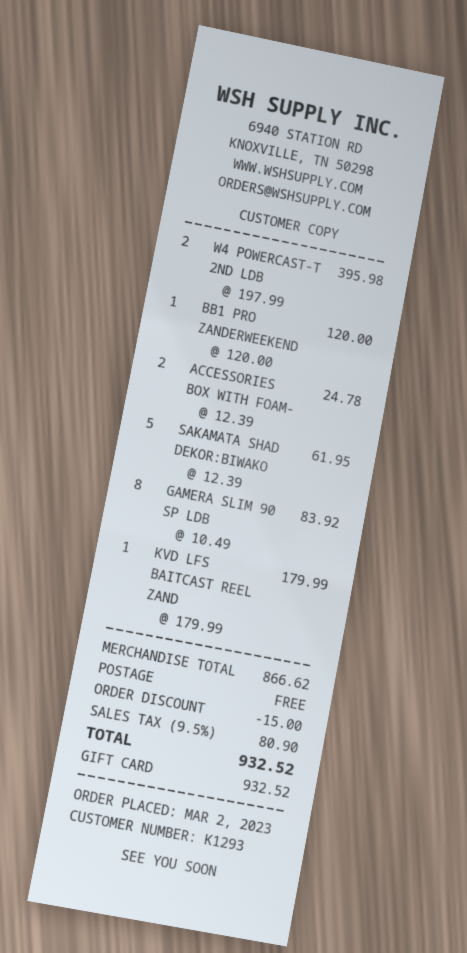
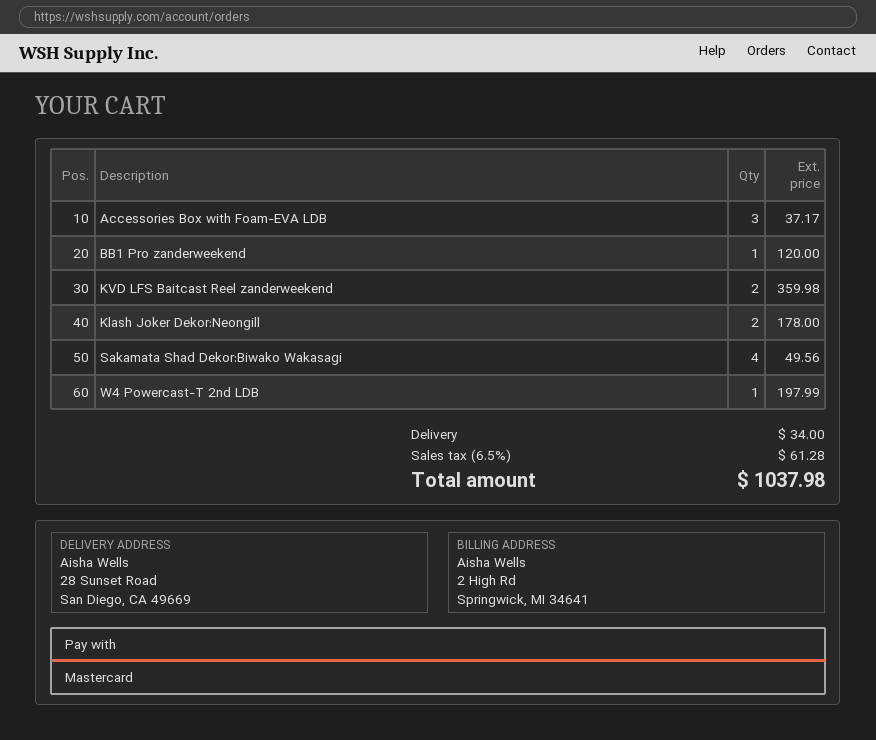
payment method: gift card -> Mastercard
W4 POWERCAST-T 2ND LDB: 2 for 395.98 -> 1 for 197.99
ACCESSORIES BOX WITH FOAM-: 2 for 24.78 -> 3 for 37.17
SAKAMATA SHAD DEKOR:BIWAKO: 5 for 61.95 -> 4 for 49.56
GAMERA SLIM 90 SP LDB: 8 for 83.92 -> none
KVD LFS BAITCAST REEL ZAND: 1 for 179.99 -> 2 for 359.98
Klash Joker Dekor:Neongill: none -> 2 for 178.00
discount: 15.00 -> none
shipping: 0.00 -> 34.00
tax: 9.5% = 80.90 -> 6.5% = 61.28
total: 932.52 -> 1037.98

